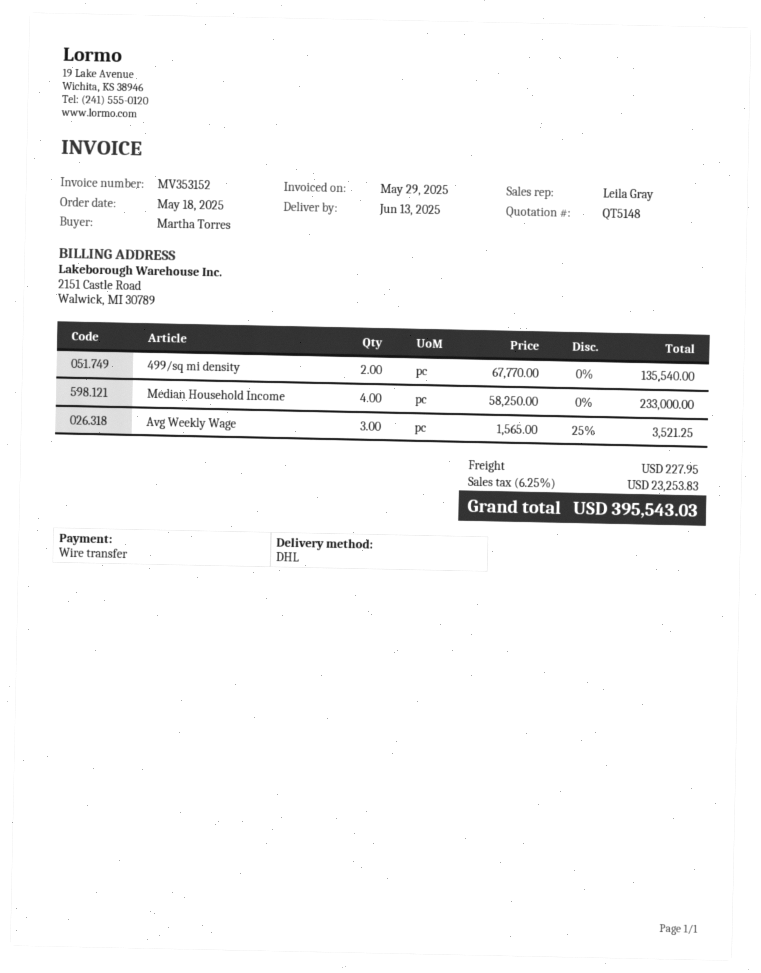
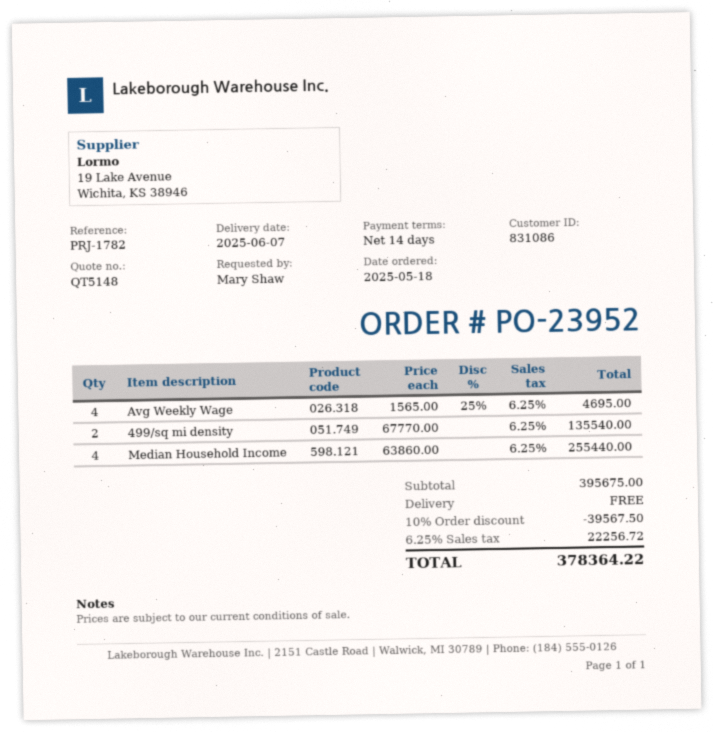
delivery date: 2025-06-13 -> 2025-06-07
ordered by: Martha Torres -> Mary Shaw
Median Household Income: 4 x 58250.00 = 233000.00 -> 4 x 63860.00 = 255440.00
Avg Weekly Wage: 3 x 1565.00 - 25% = 3521.25 -> 4 x 1565.00 - 25% = 4695.00
discount: none -> 10% = 39567.50
shipping: 227.95 -> 0.00
tax: 6.25% = 23253.83 -> 6.25% = 22256.72
total: 395543.03 -> 378364.22

